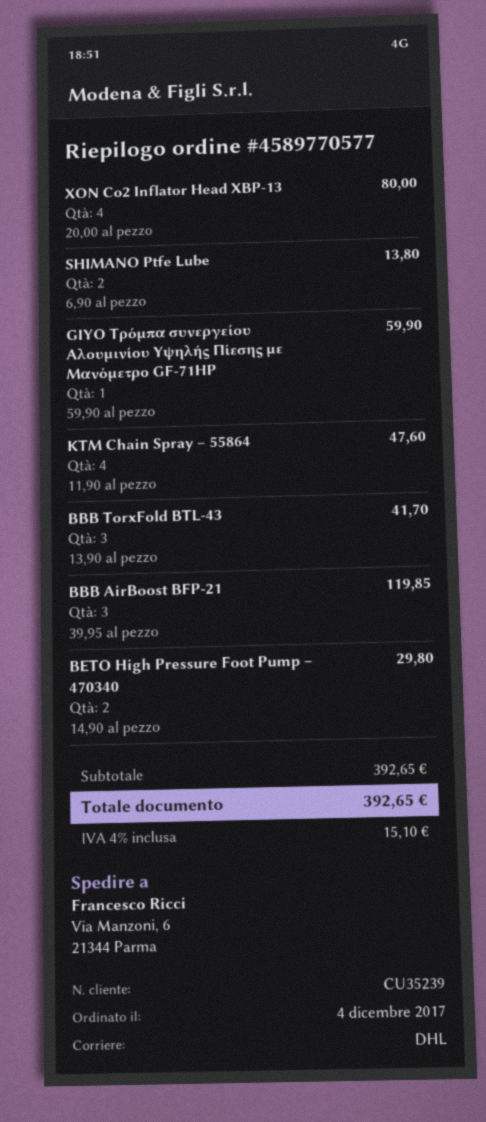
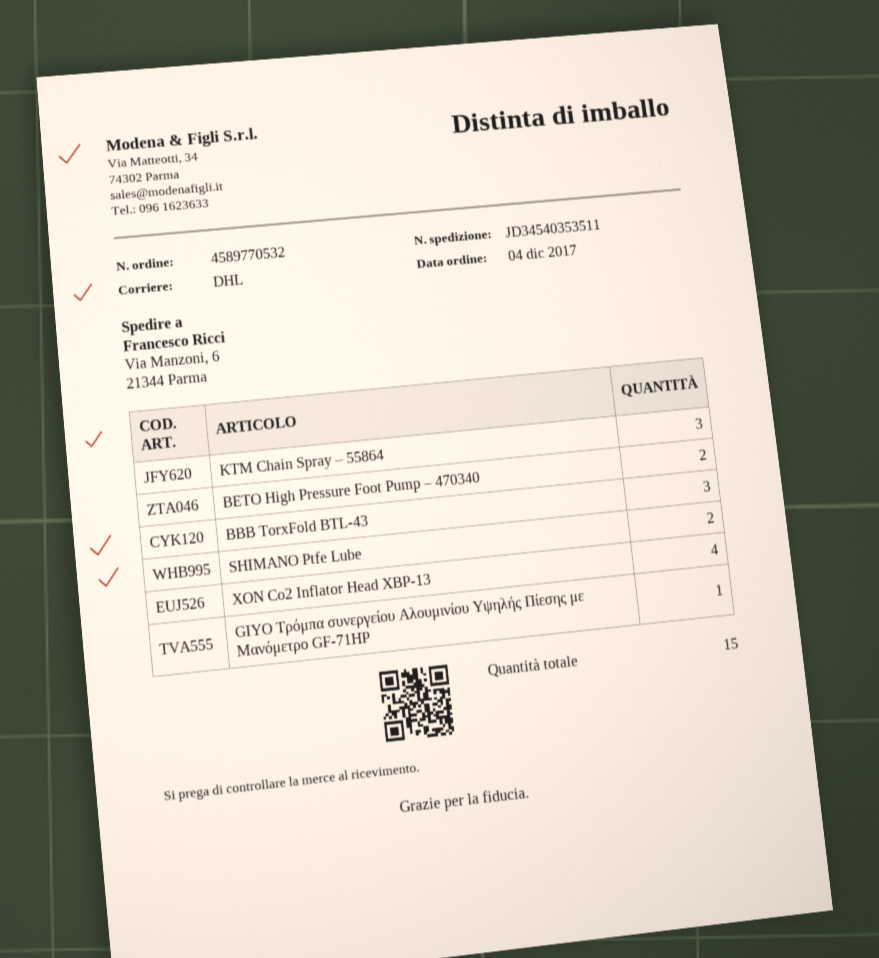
order number: 4589770577 -> 4589770532
KTM Chain Spray – 55864: 4 -> 3
BBB AirBoost BFP-21: 3 -> none

